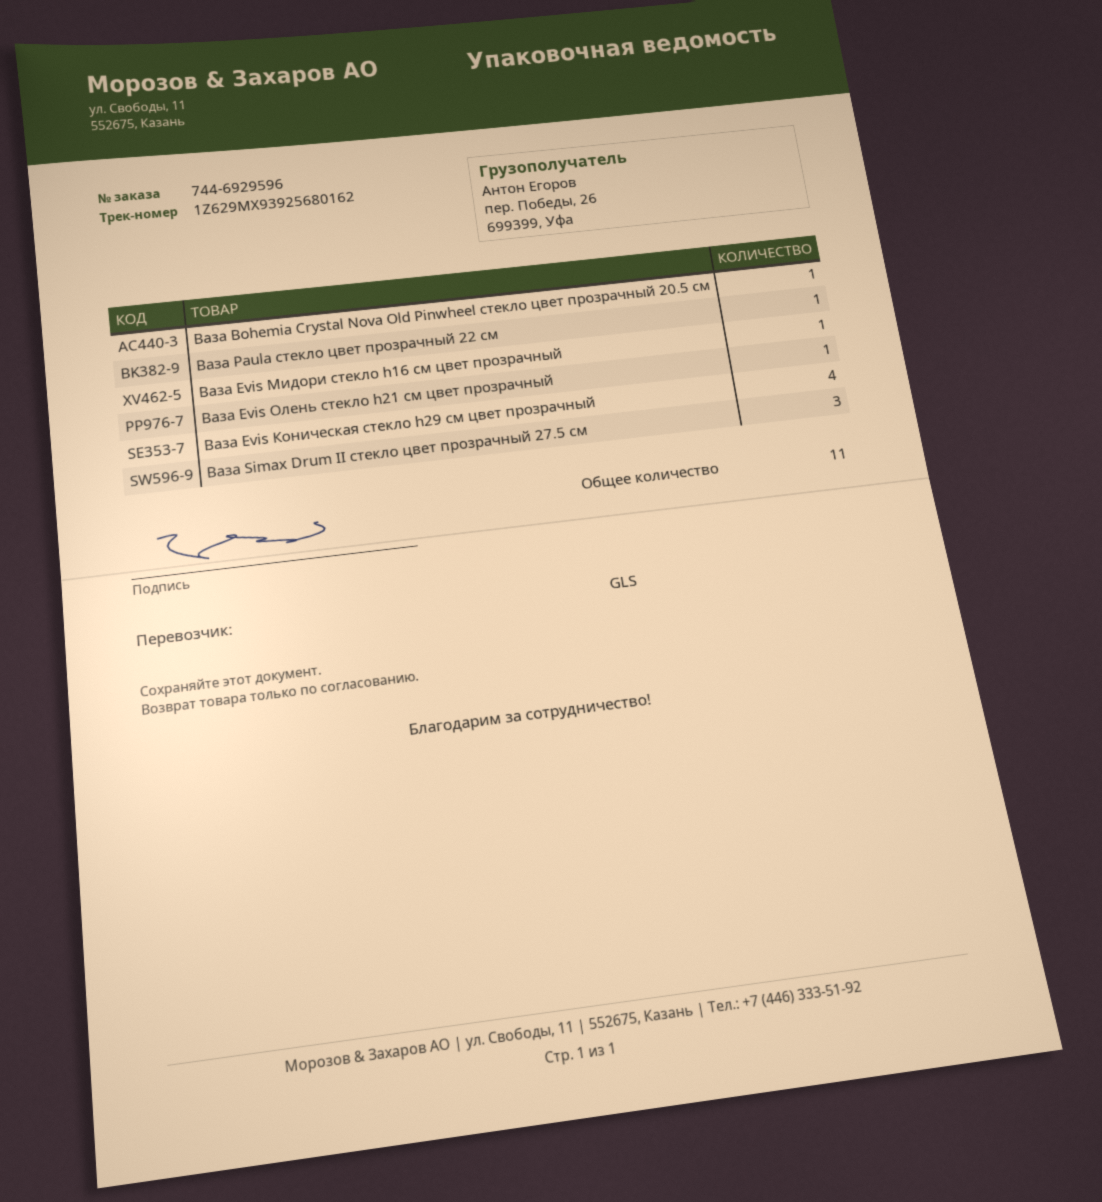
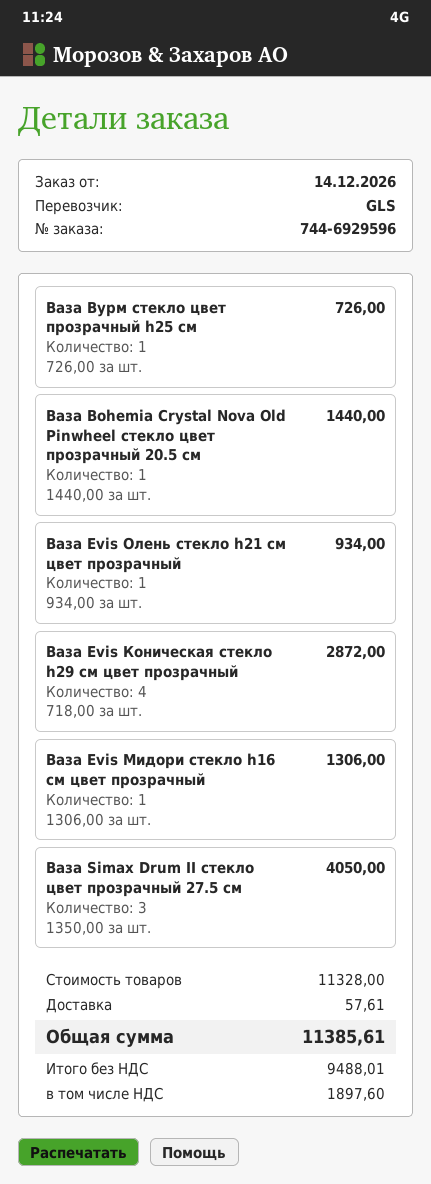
Ваза Paula стекло цвет прозрачный 22 см: 1 -> none
Ваза Вурм стекло цвет прозрачный h25 см: none -> 1

